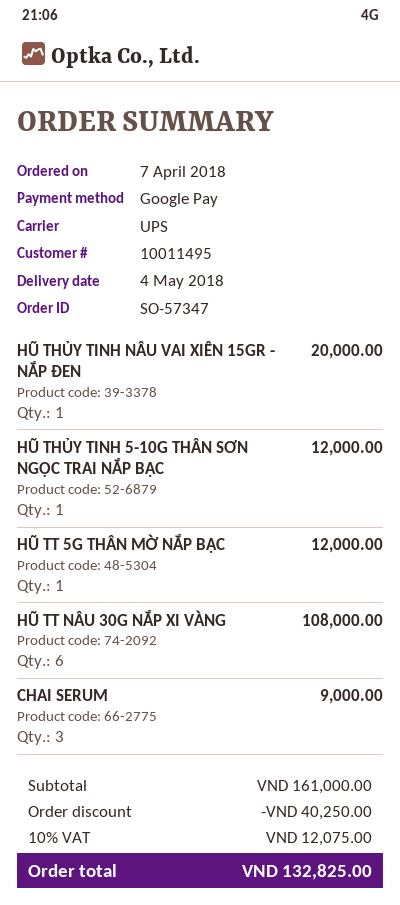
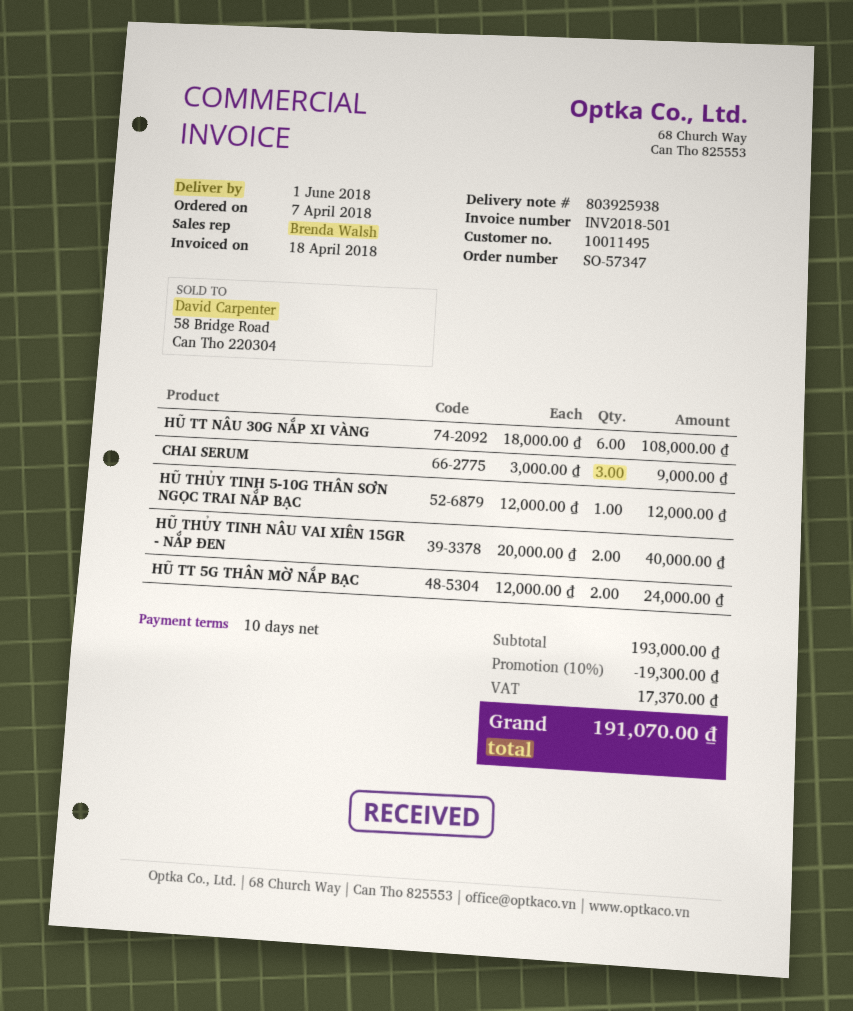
delivery date: 2018-05-04 -> 2018-06-01
HŨ THỦY TINH NÂU VAI XIÊN 15GR - NẮP ĐEN: 1 for 20000.00 -> 2 for 40000.00
HŨ TT 5G THÂN MỜ NẮP BẠC: 1 for 12000.00 -> 2 for 24000.00
subtotal: 161000.00 -> 193000.00
discount: 40250.00 -> 19300.00
tax: 12075.00 -> 17370.00
total: 132825.00 -> 191070.00

